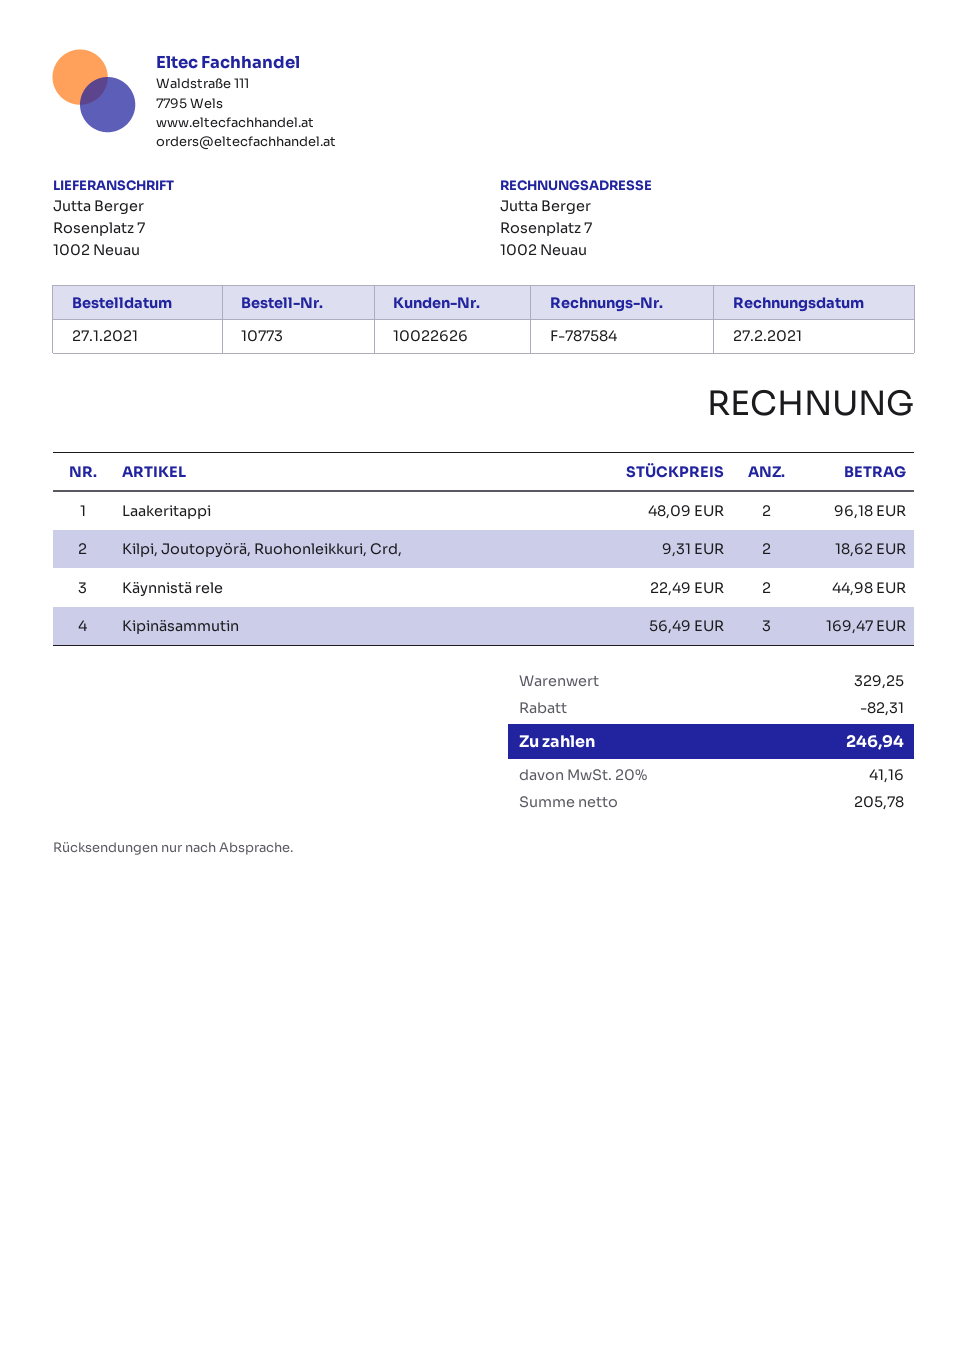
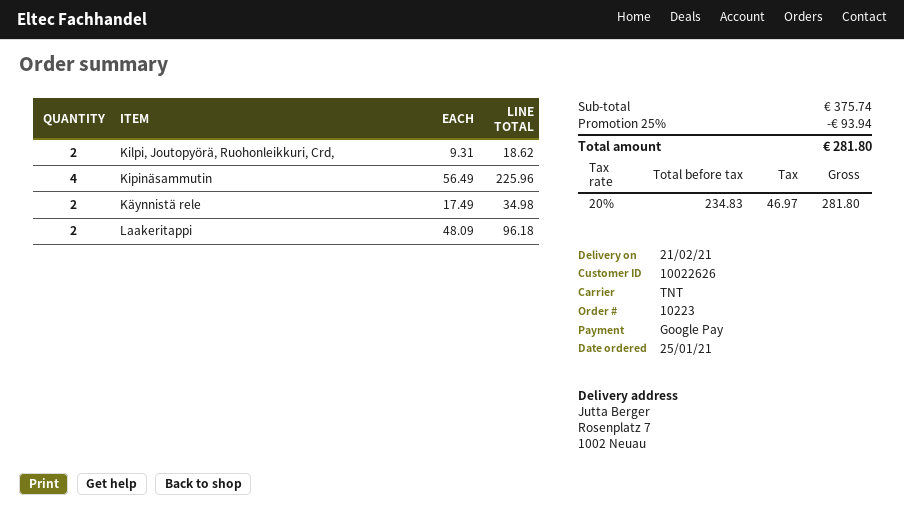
order number: 10773 -> 10223
order date: 2021-01-27 -> 2021-01-25
Käynnistä rele: 2 x 22.49 = 44.98 -> 2 x 17.49 = 34.98
Kipinäsammutin: 3 x 56.49 = 169.47 -> 4 x 56.49 = 225.96
subtotal: 329.25 -> 375.74
discount: 82.31 -> 93.94
net: 205.78 -> 234.83
tax: 20% = 41.16 -> 20% = 46.97
total: 246.94 -> 281.80

